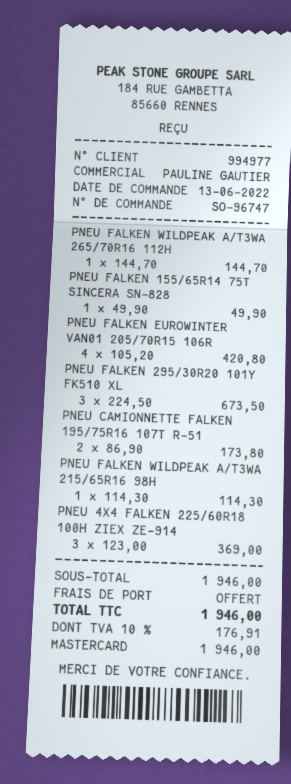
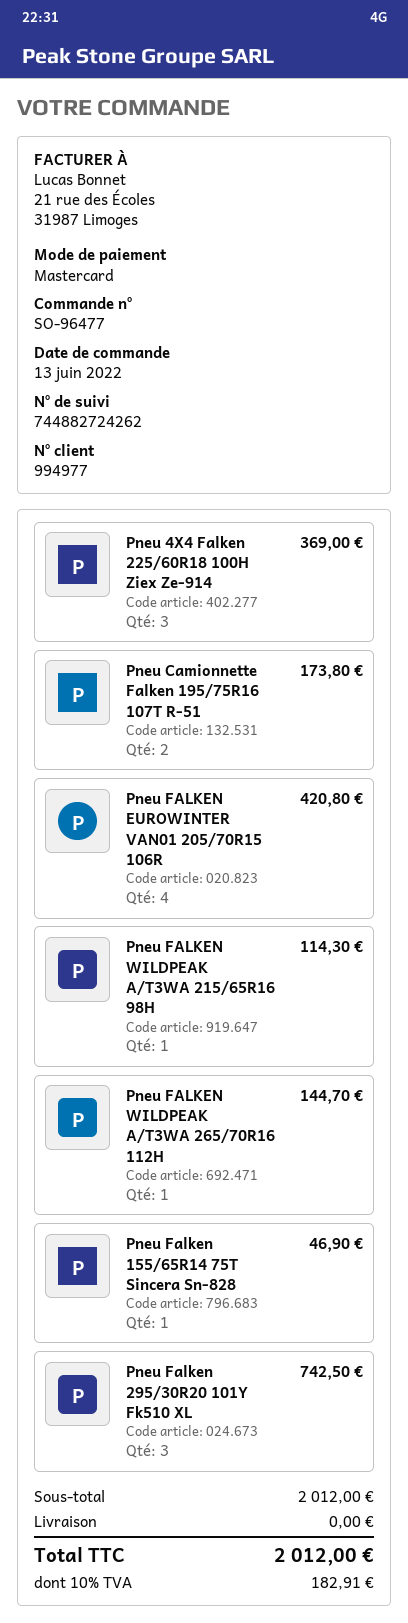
order number: SO-96747 -> SO-96477
PNEU FALKEN 155/65R14 75T SINCERA SN-828: 1 for 49.90 -> 1 for 46.90
PNEU FALKEN 295/30R20 101Y FK510 XL: 3 for 673.50 -> 3 for 742.50
subtotal: 1946.00 -> 2012.00
tax: 10% = 176.91 -> 10% = 182.91
total: 1946.00 -> 2012.00

